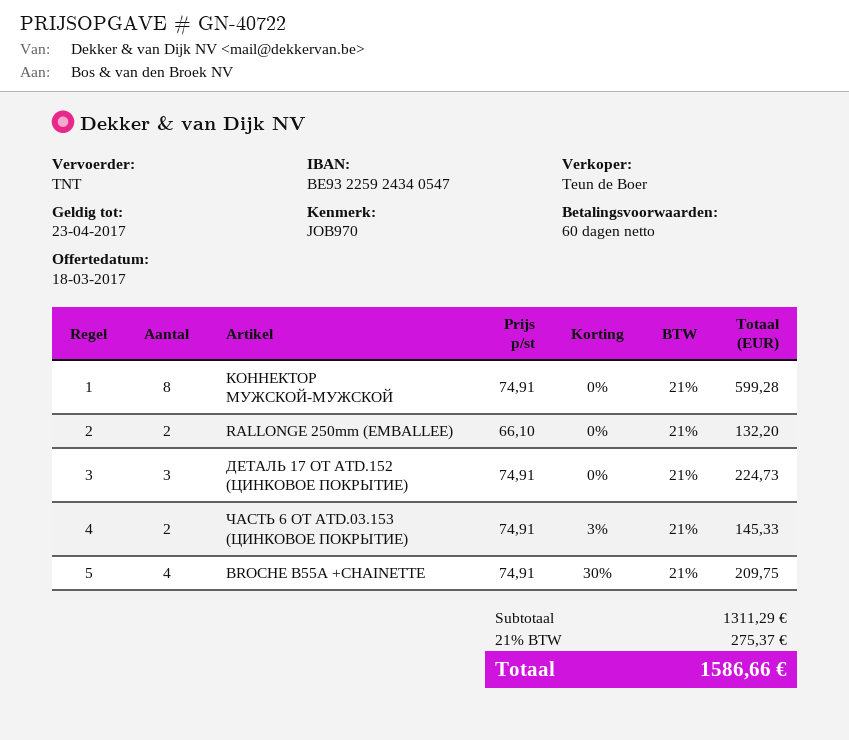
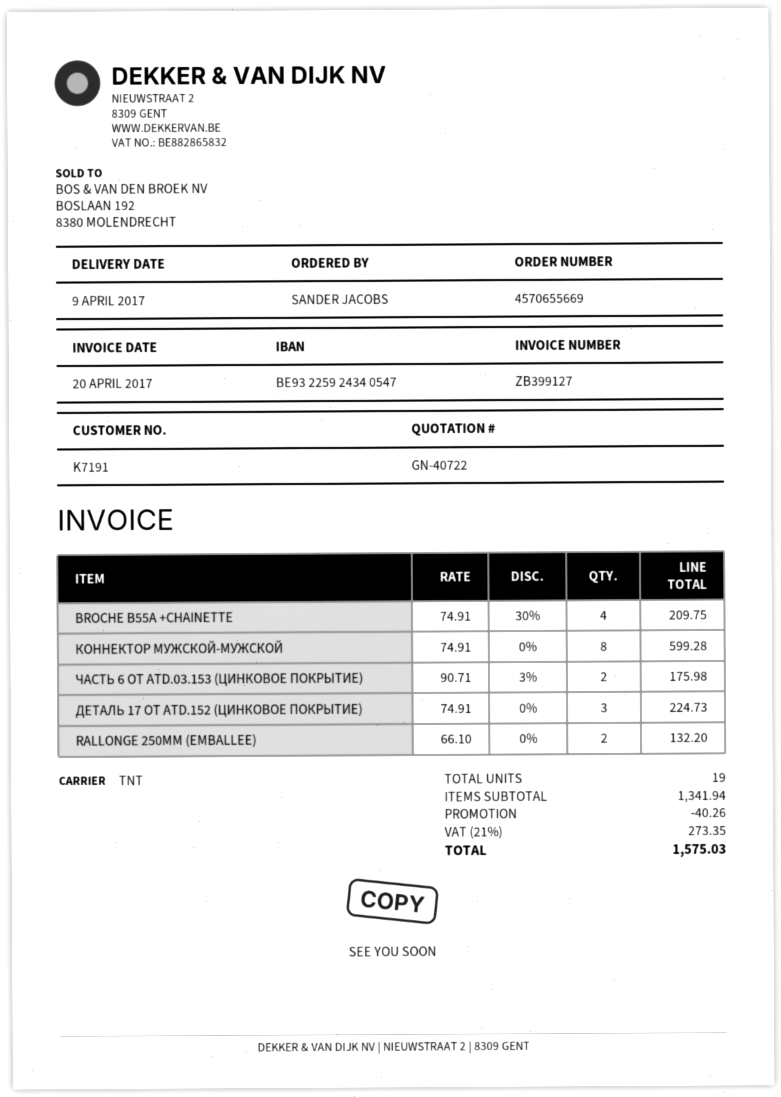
ЧАСТЬ 6 ОТ ATD.03.153 (ЦИНКОВОЕ ПОКРЫТИЕ): 2 x 74.91 - 3% = 145.33 -> 2 x 90.71 - 3% = 175.98
subtotal: 1311.29 -> 1341.94
discount: none -> 40.26
tax: 21% = 275.37 -> 21% = 273.35
total: 1586.66 -> 1575.03

